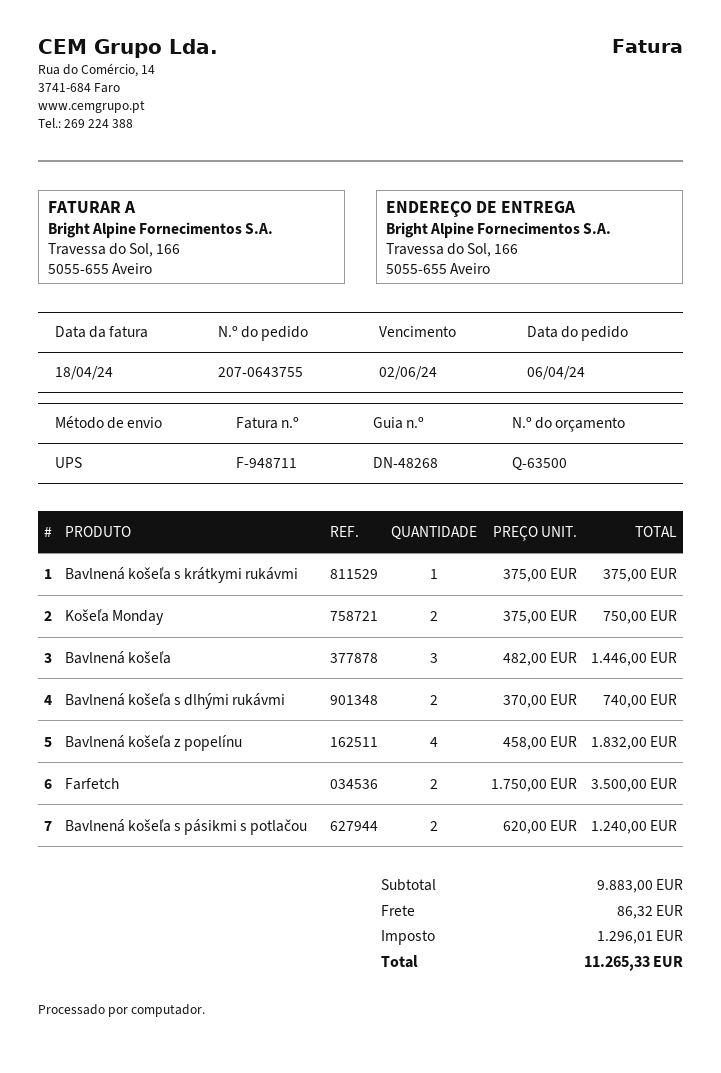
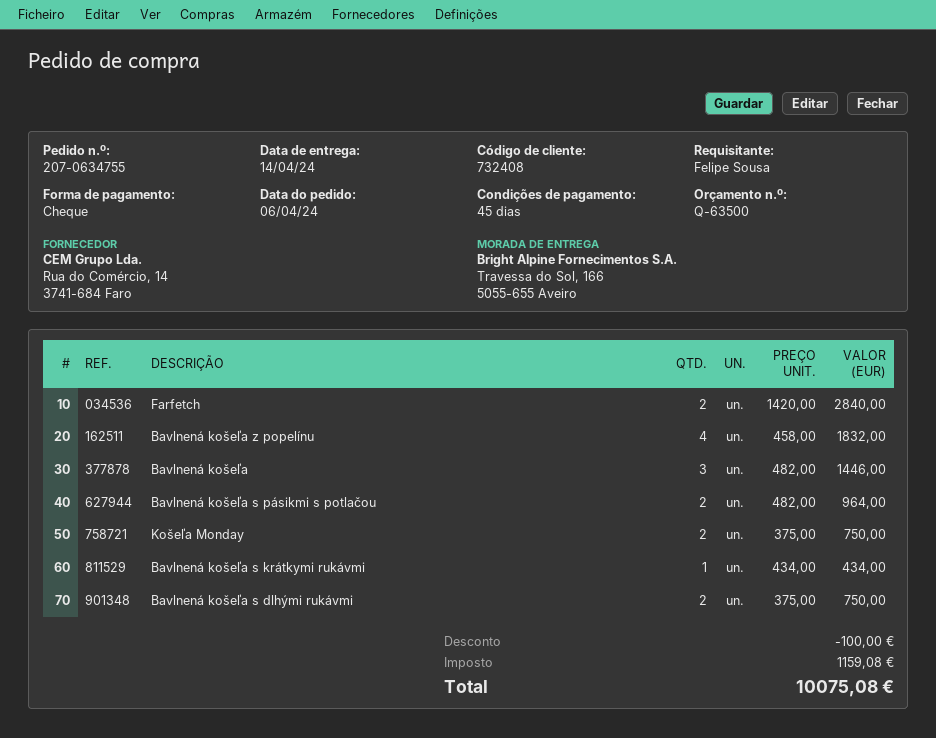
order number: 207-0643755 -> 207-0634755
Bavlnená košeľa s krátkymi rukávmi: 1 x 375.00 = 375.00 -> 1 x 434.00 = 434.00
Bavlnená košeľa s dlhými rukávmi: 2 x 370.00 = 740.00 -> 2 x 375.00 = 750.00
Farfetch: 2 x 1750.00 = 3500.00 -> 2 x 1420.00 = 2840.00
Bavlnená košeľa s pásikmi s potlačou: 2 x 620.00 = 1240.00 -> 2 x 482.00 = 964.00
discount: none -> 100.00
shipping: 86.32 -> none
tax: 1296.01 -> 1159.08
total: 11265.33 -> 10075.08

